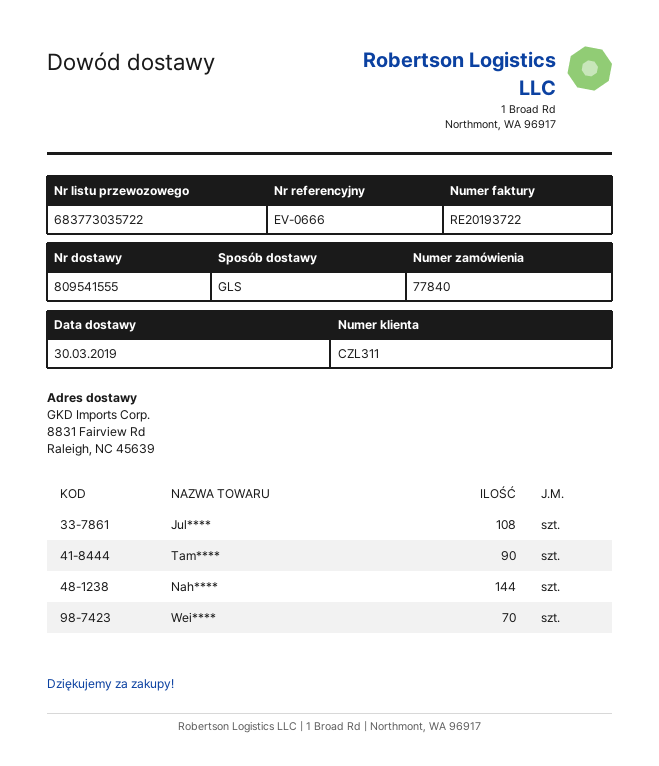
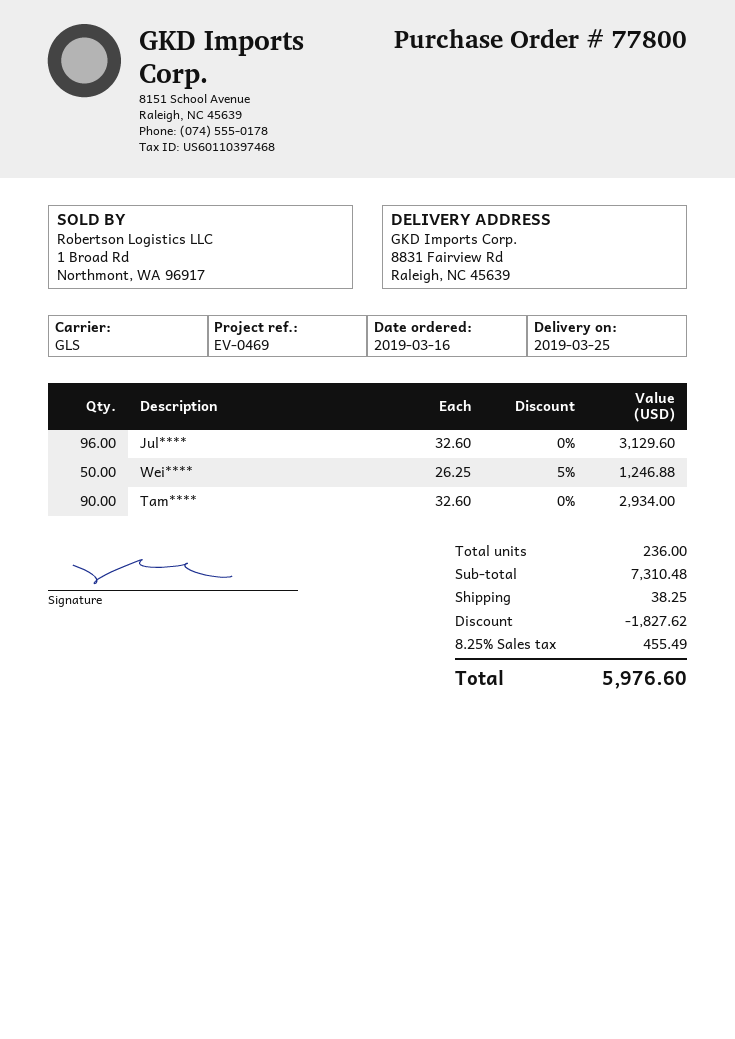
order number: 77840 -> 77800
delivery date: 2019-03-30 -> 2019-03-25
reference: EV-0666 -> EV-0469
Jul****: 108 -> 96
Nah****: 144 -> none
Wei****: 70 -> 50

